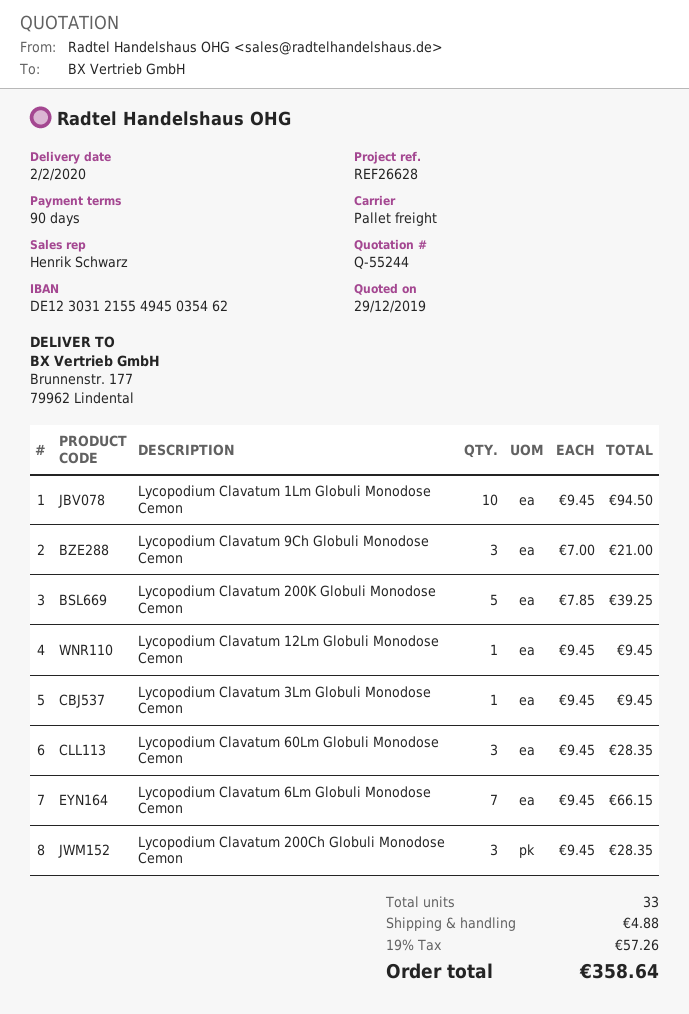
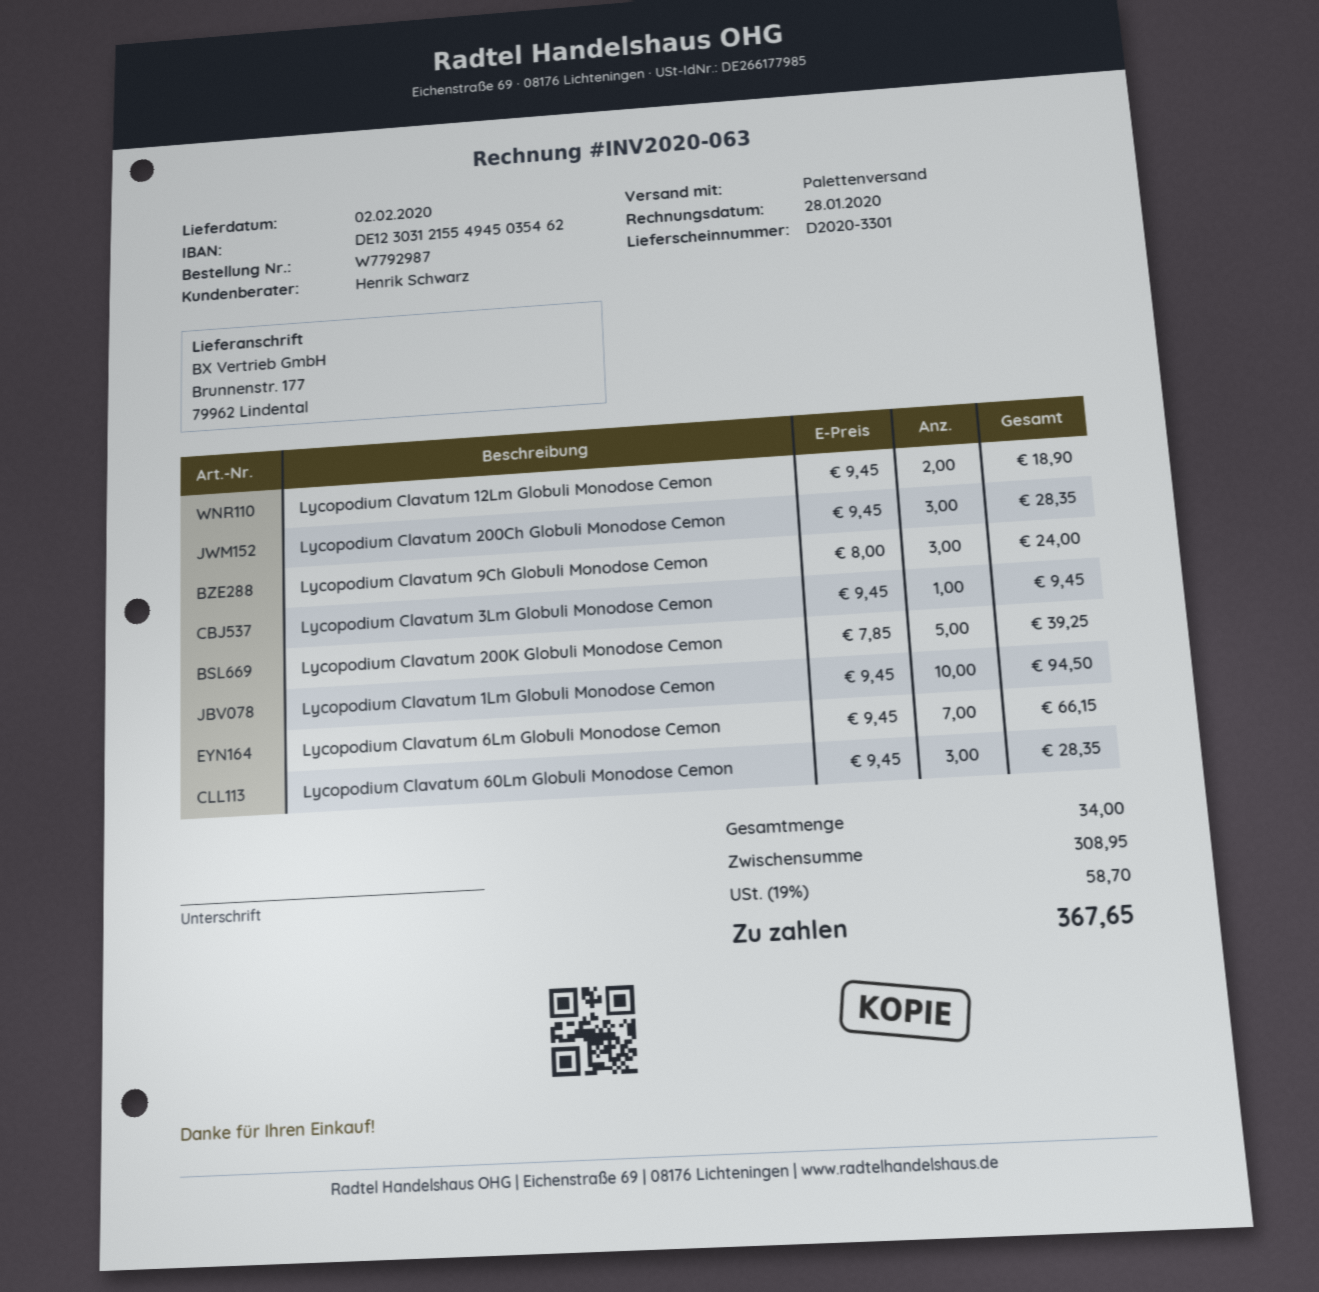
Lycopodium Clavatum 9Ch Globuli Monodose Cemon: 3 x 7.00 = 21.00 -> 3 x 8.00 = 24.00
Lycopodium Clavatum 12Lm Globuli Monodose Cemon: 1 x 9.45 = 9.45 -> 2 x 9.45 = 18.90
total quantity: 33 -> 34
shipping: 4.88 -> none
tax: 19% = 57.26 -> 19% = 58.70
total: 358.64 -> 367.65

